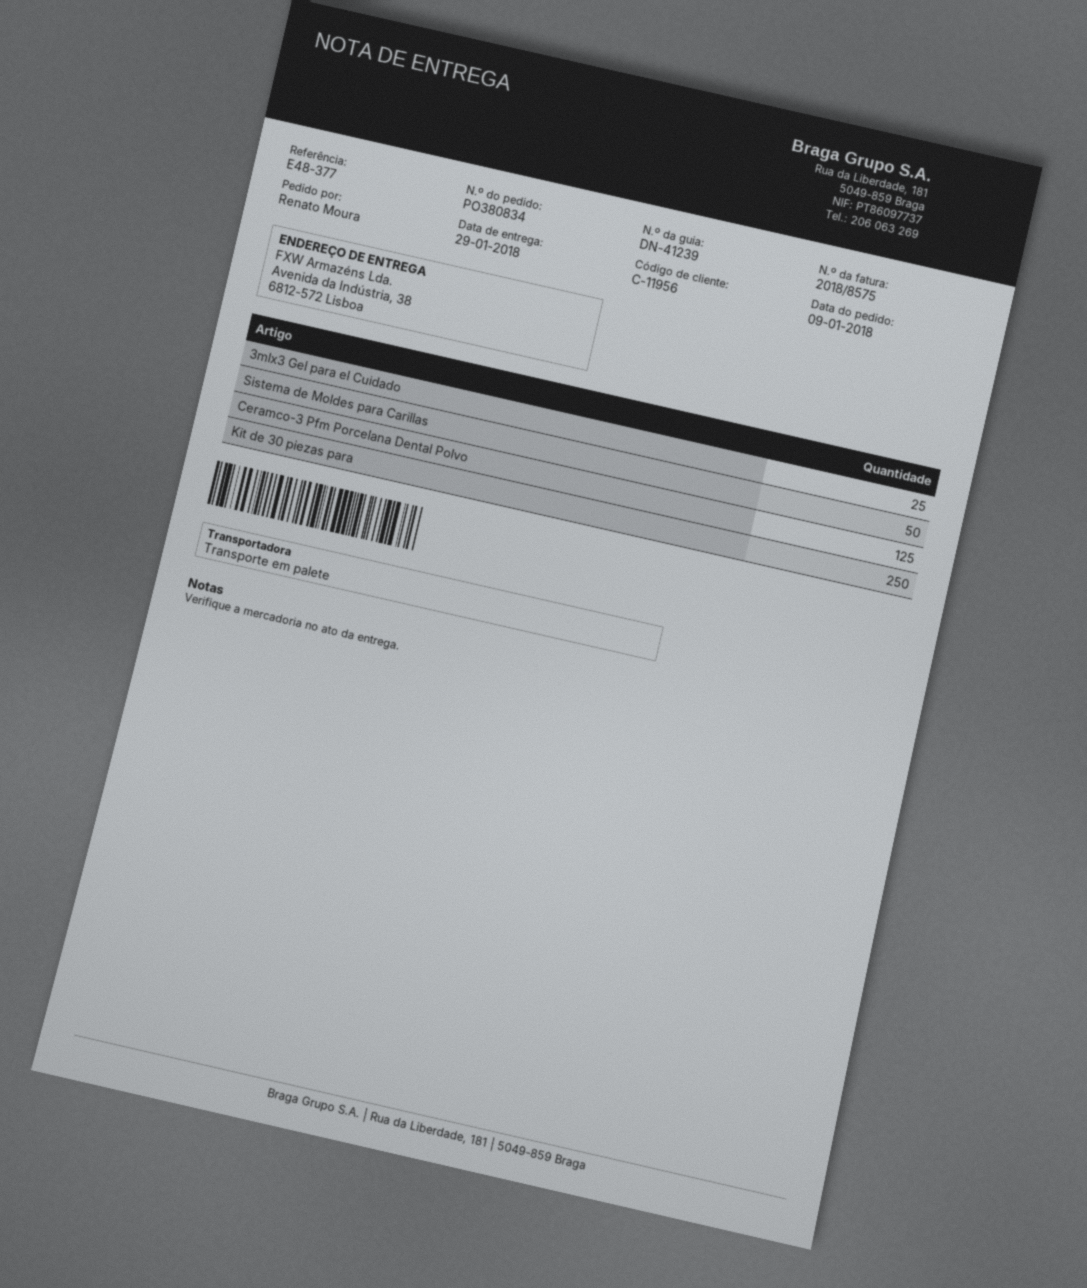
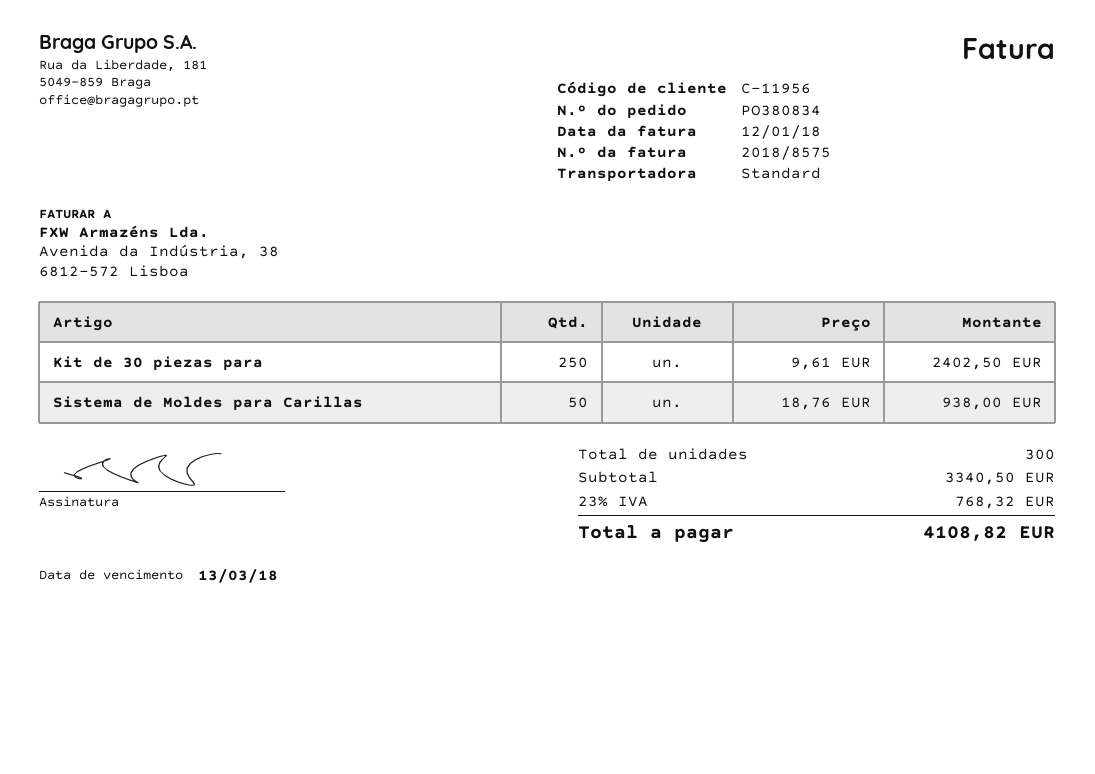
shipping method: pallet freight -> standard
3mlx3 Gel para el Cuidado: 25 -> none
Ceramco-3 Pfm Porcelana Dental Polvo: 125 -> none

